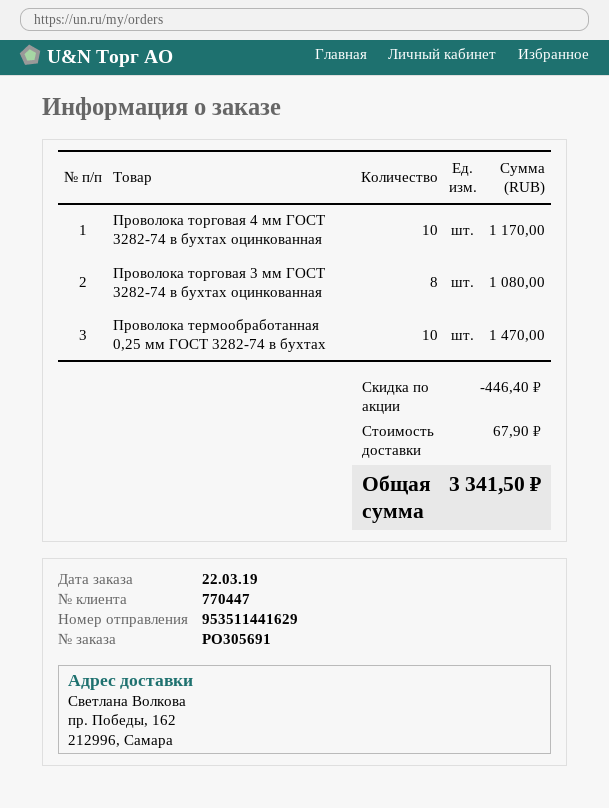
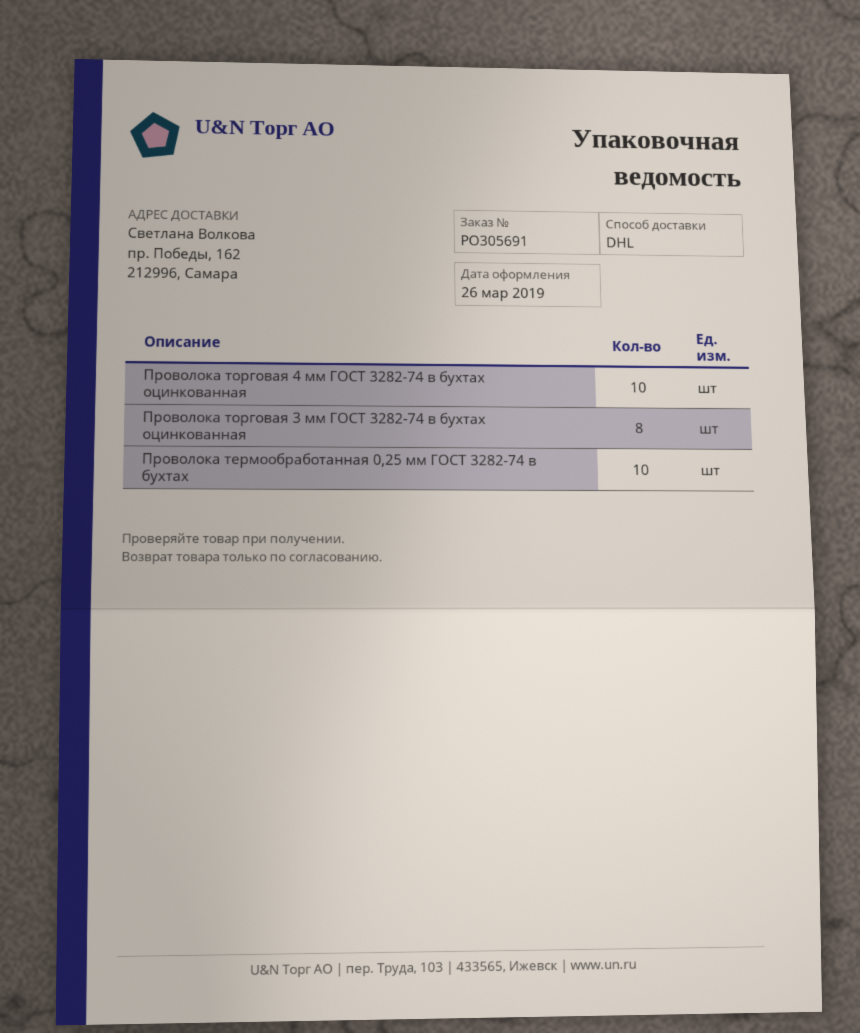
order date: 2019-03-22 -> 2019-03-26

